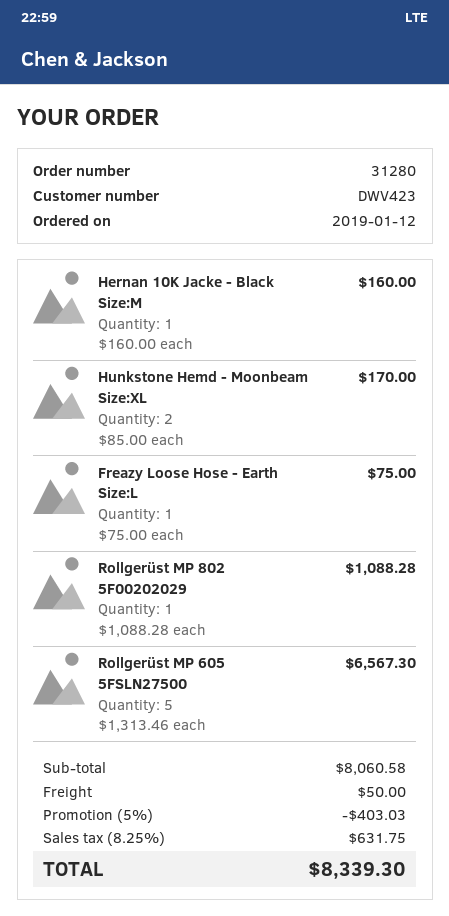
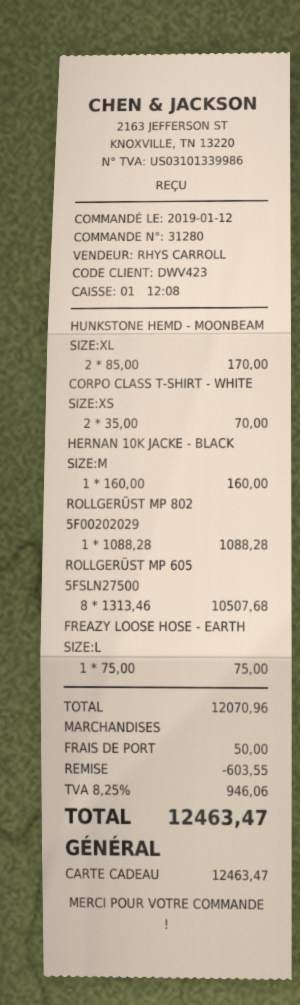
Rollgerüst MP 605 5FSLN27500: 5 x 1313.46 = 6567.30 -> 8 x 1313.46 = 10507.68
CORPO CLASS T-SHIRT - WHITE SIZE:XS: none -> 2 x 35.00 = 70.00
subtotal: 8060.58 -> 12070.96
discount: 403.03 -> 603.55
tax: 8.25% = 631.75 -> 8.25% = 946.06
total: 8339.30 -> 12463.47

